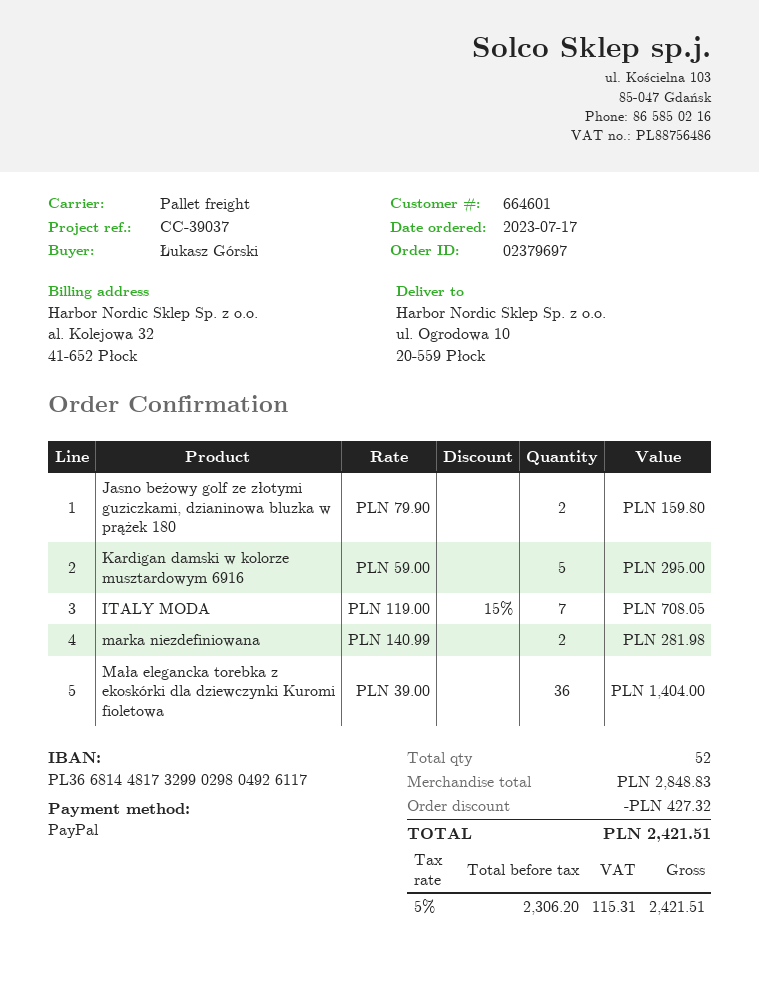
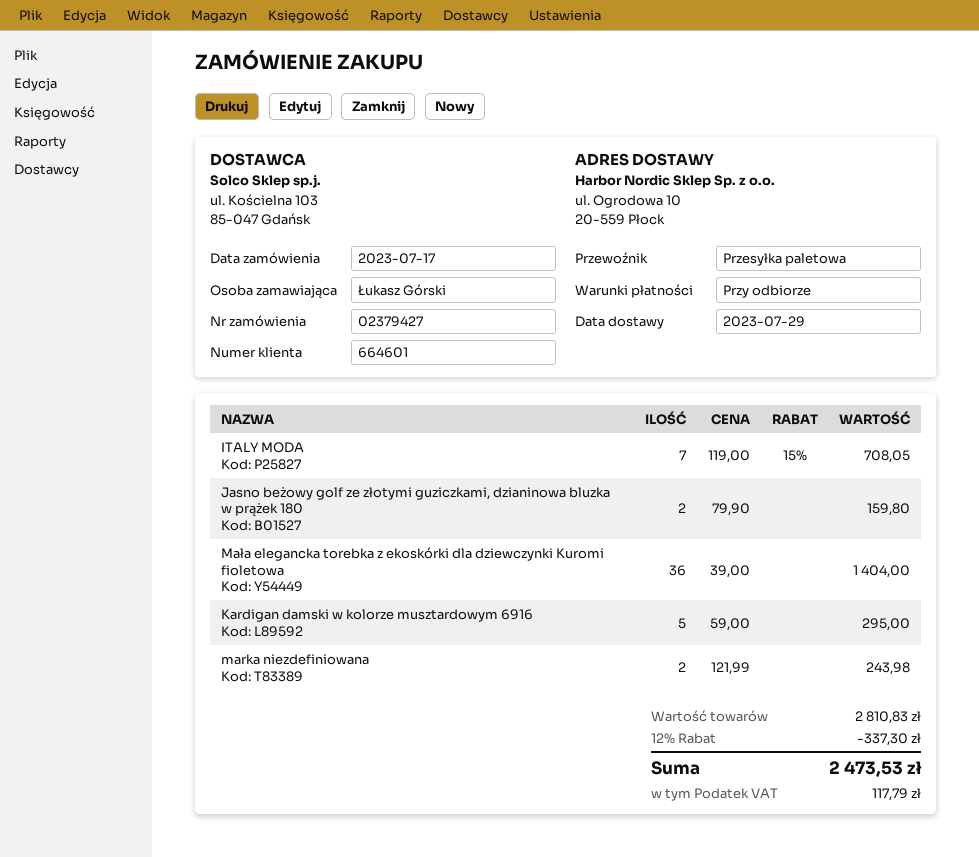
order number: 02379697 -> 02379427
marka niezdefiniowana: 2 x 140.99 = 281.98 -> 2 x 121.99 = 243.98
subtotal: 2848.83 -> 2810.83
discount: 427.32 -> 337.30
tax: 115.31 -> 117.79
total: 2421.51 -> 2473.53

